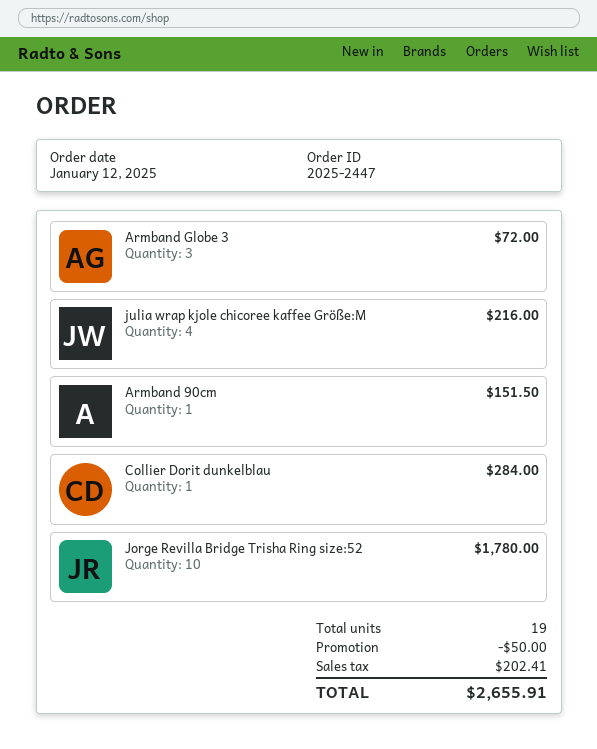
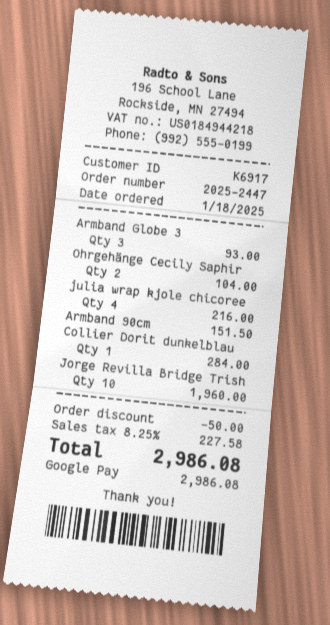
order date: 2025-01-12 -> 2025-01-18
Armband Globe 3: 3 for 72.00 -> 3 for 93.00
Jorge Revilla Bridge Trisha Ring size:52: 10 for 1780.00 -> 10 for 1960.00
Ohrgehänge Cecily Saphir: none -> 2 for 104.00
tax: 202.41 -> 227.58
total: 2655.91 -> 2986.08

